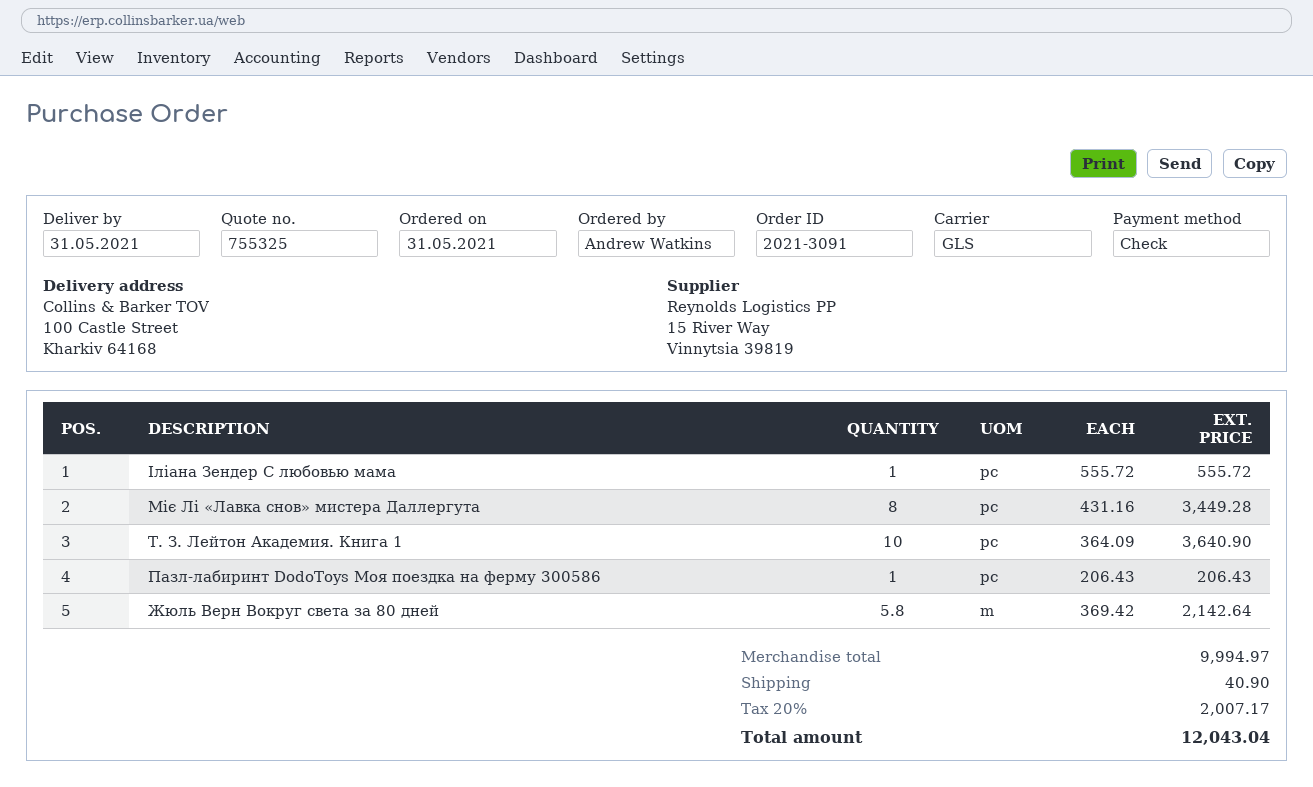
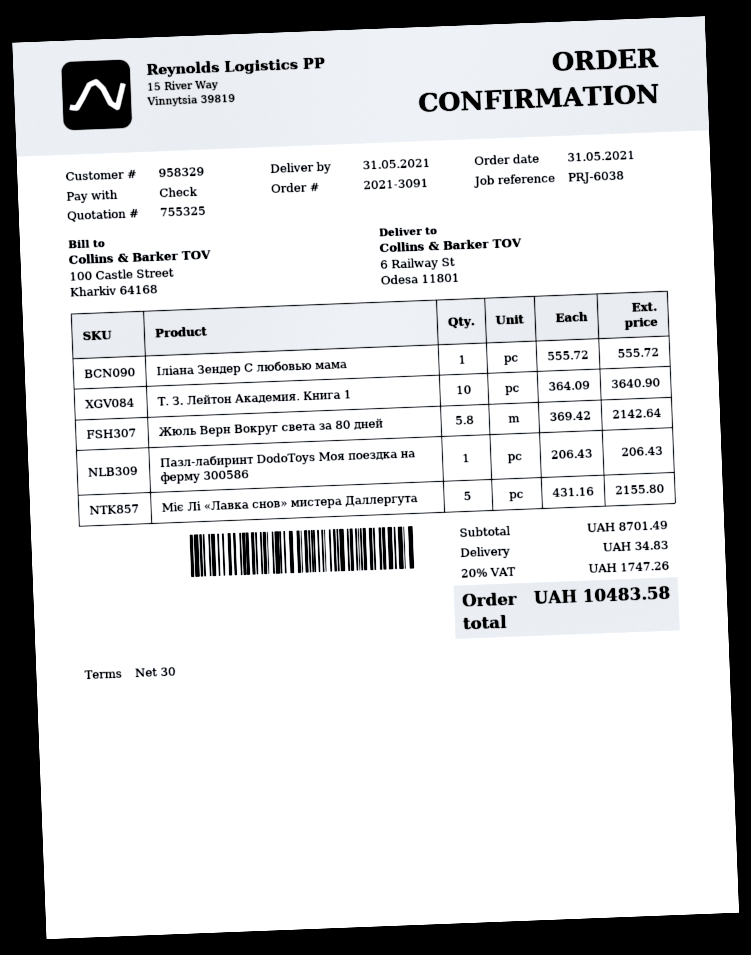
ship to: 100 Castle Street, Kharkiv 64168 -> 6 Railway St, Odesa 11801
Міє Лі «Лавка снов» мистера Даллергута: 8 x 431.16 = 3449.28 -> 5 x 431.16 = 2155.80
subtotal: 9994.97 -> 8701.49
shipping: 40.90 -> 34.83
tax: 20% = 2007.17 -> 20% = 1747.26
total: 12043.04 -> 10483.58

